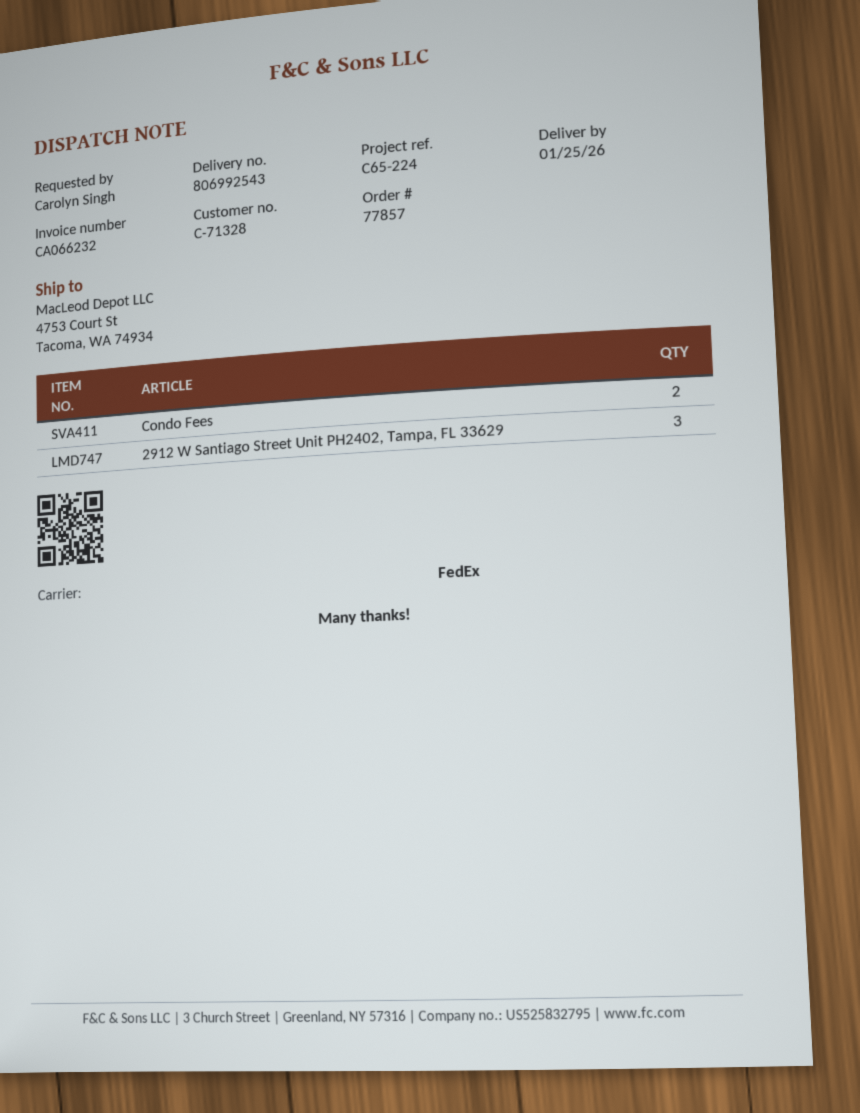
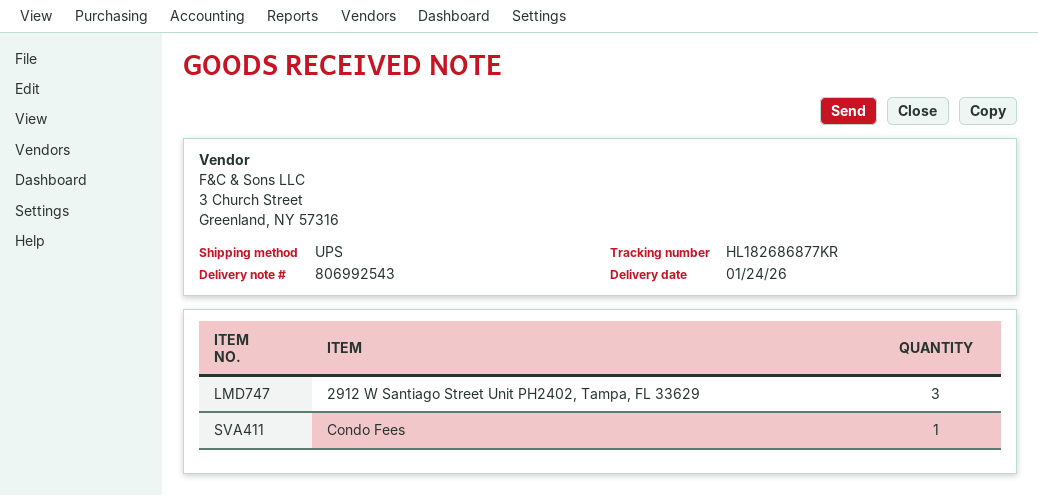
delivery date: 2026-01-25 -> 2026-01-24
shipping method: FedEx -> UPS
Condo Fees: 2 -> 1

